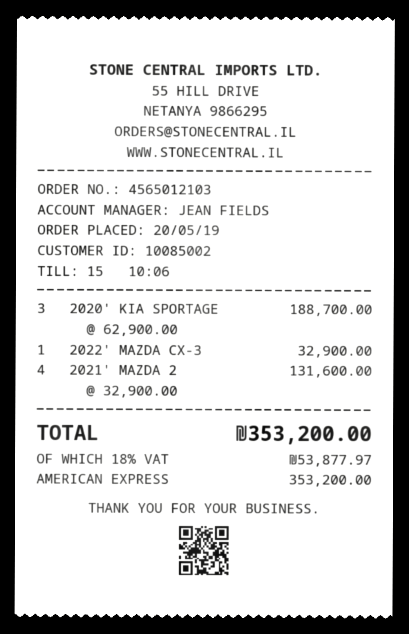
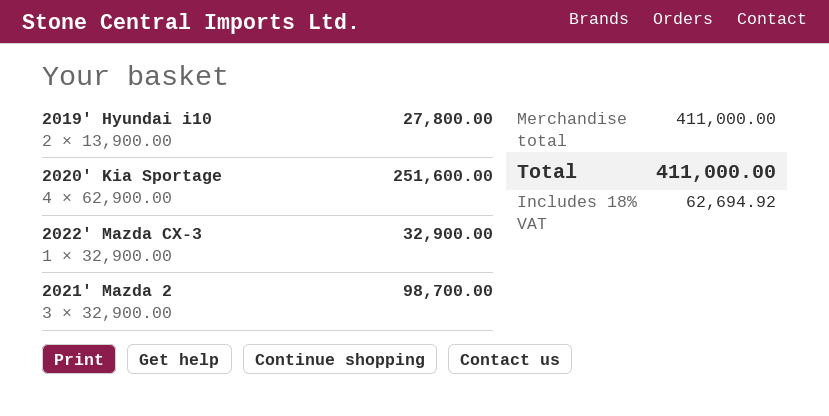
2020' KIA SPORTAGE: 3 x 62900.00 = 188700.00 -> 4 x 62900.00 = 251600.00
2021' MAZDA 2: 4 x 32900.00 = 131600.00 -> 3 x 32900.00 = 98700.00
2019' Hyundai i10: none -> 2 x 13900.00 = 27800.00
tax: 18% = 53877.97 -> 18% = 62694.92
total: 353200.00 -> 411000.00

